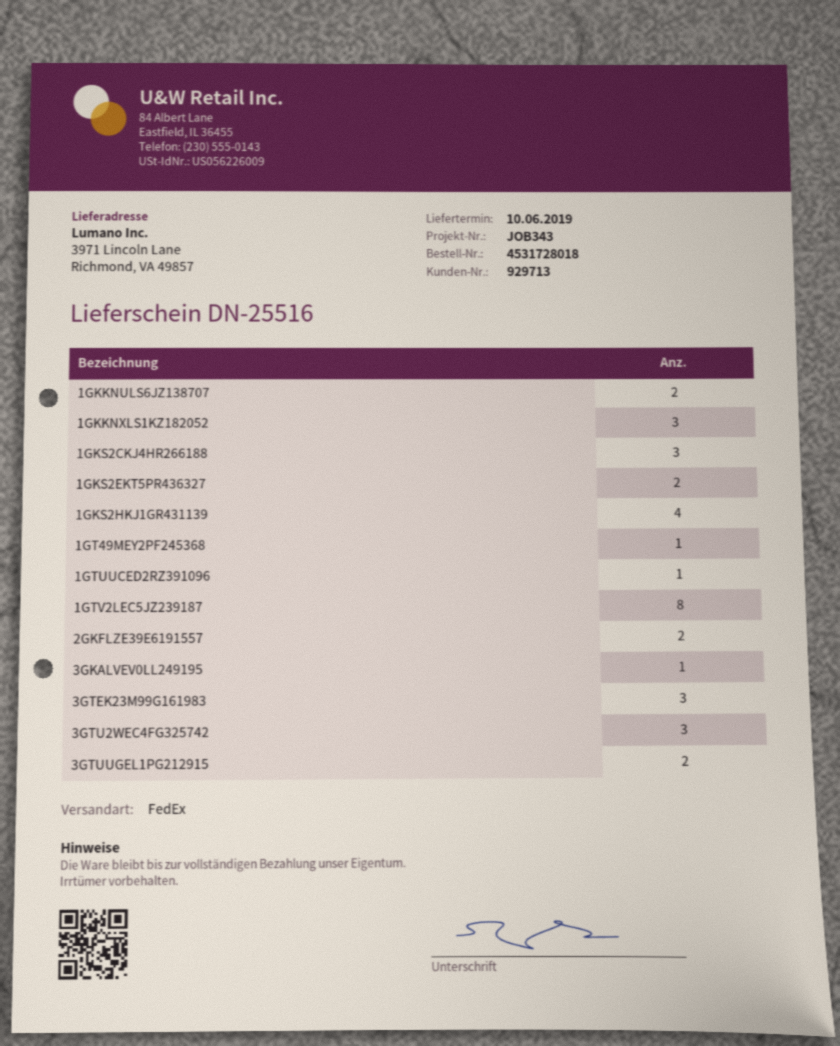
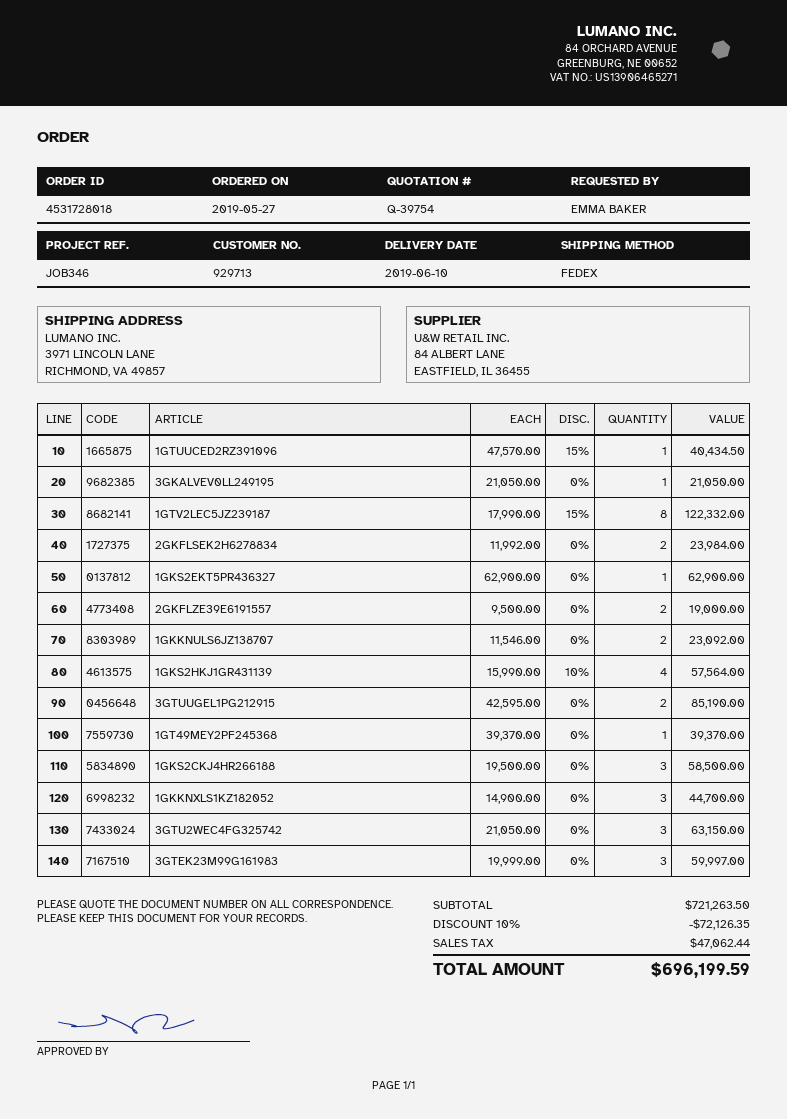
reference: JOB343 -> JOB346
1GKS2EKT5PR436327: 2 -> 1
2GKFLSEK2H6278834: none -> 2

